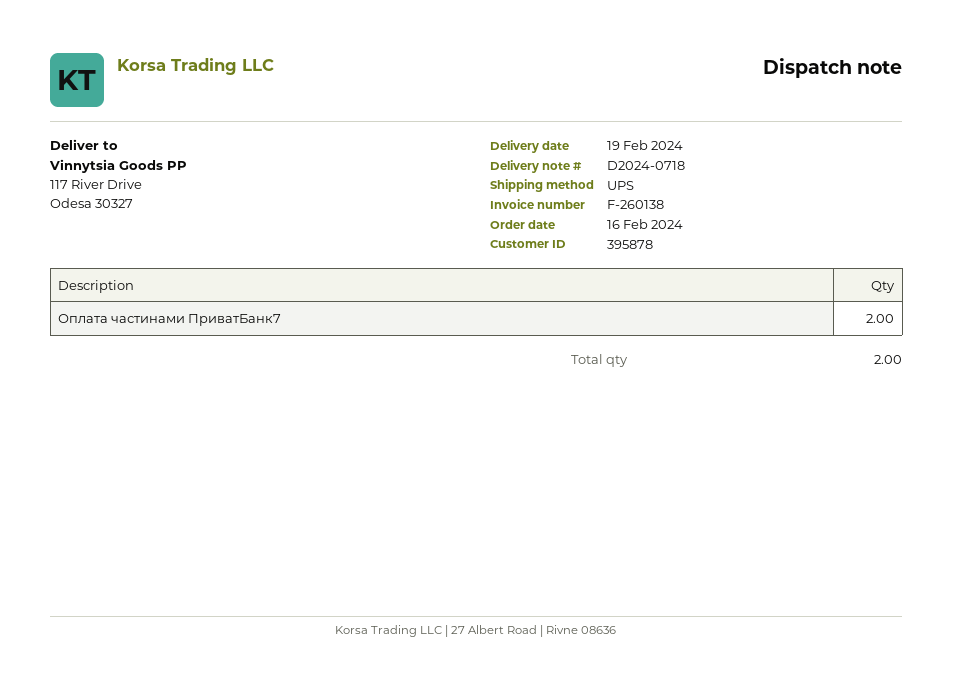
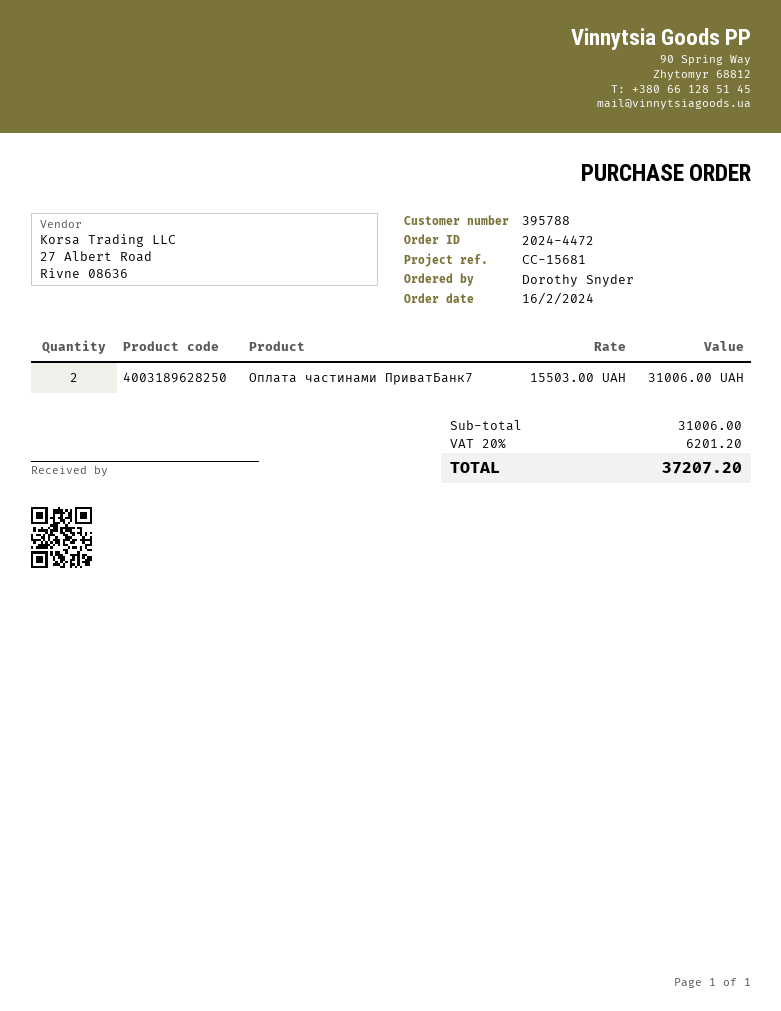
customer number: 395878 -> 395788

